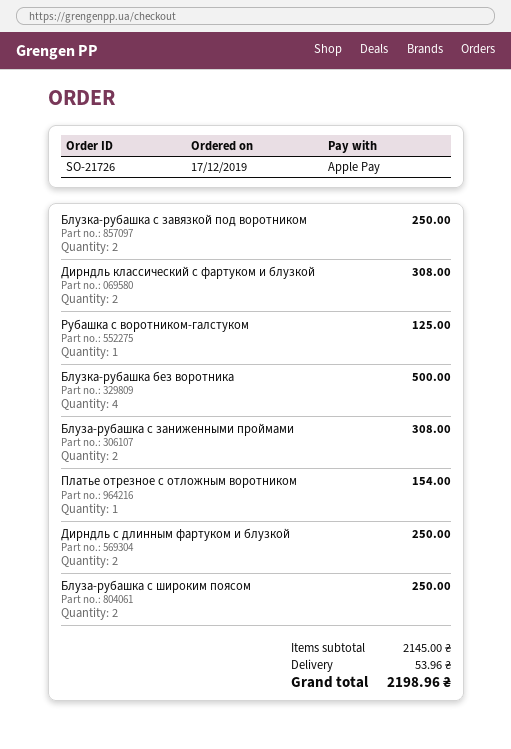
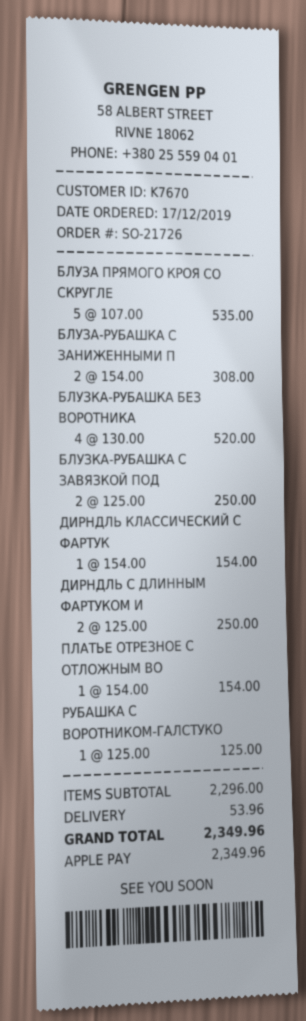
Дирндль классический с фартуком и блузкой: 2 for 308.00 -> 1 for 154.00
Блузка-рубашка без воротника: 4 for 500.00 -> 4 for 520.00
Блуза-рубашка с широким поясом: 2 for 250.00 -> none
БЛУЗА ПРЯМОГО КРОЯ СО СКРУГЛЕ: none -> 5 for 535.00
subtotal: 2145.00 -> 2296.00
total: 2198.96 -> 2349.96

